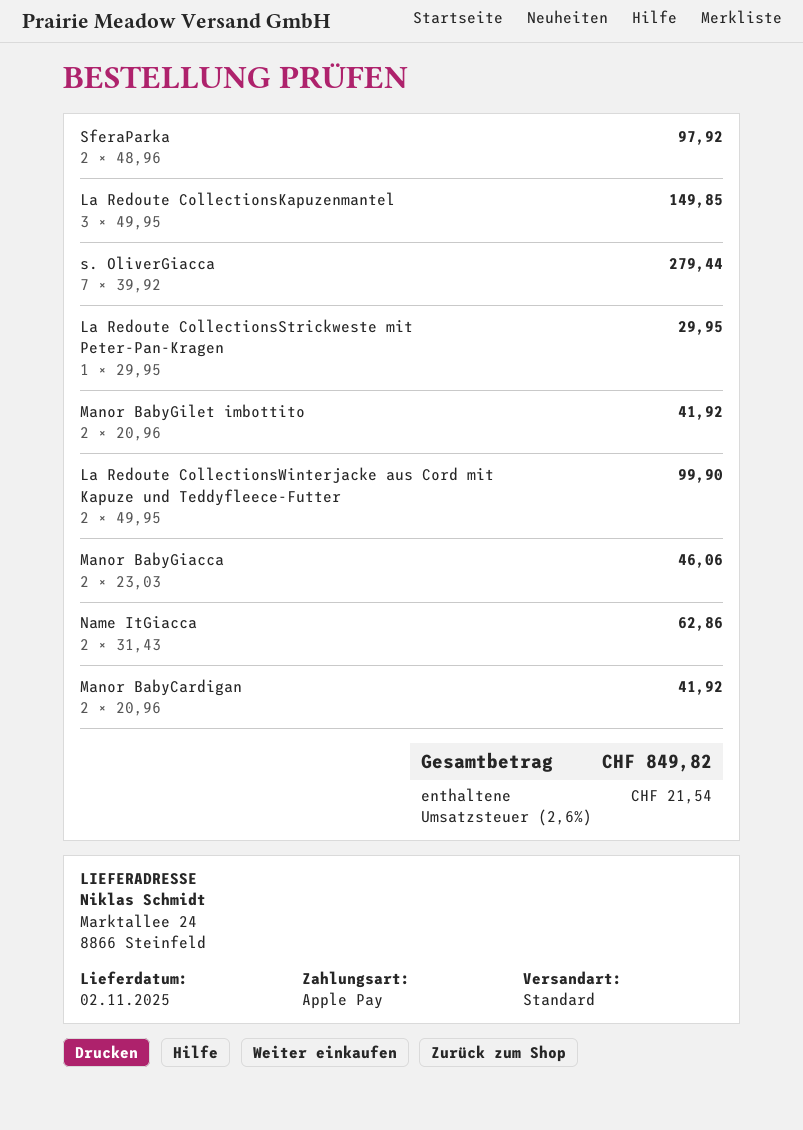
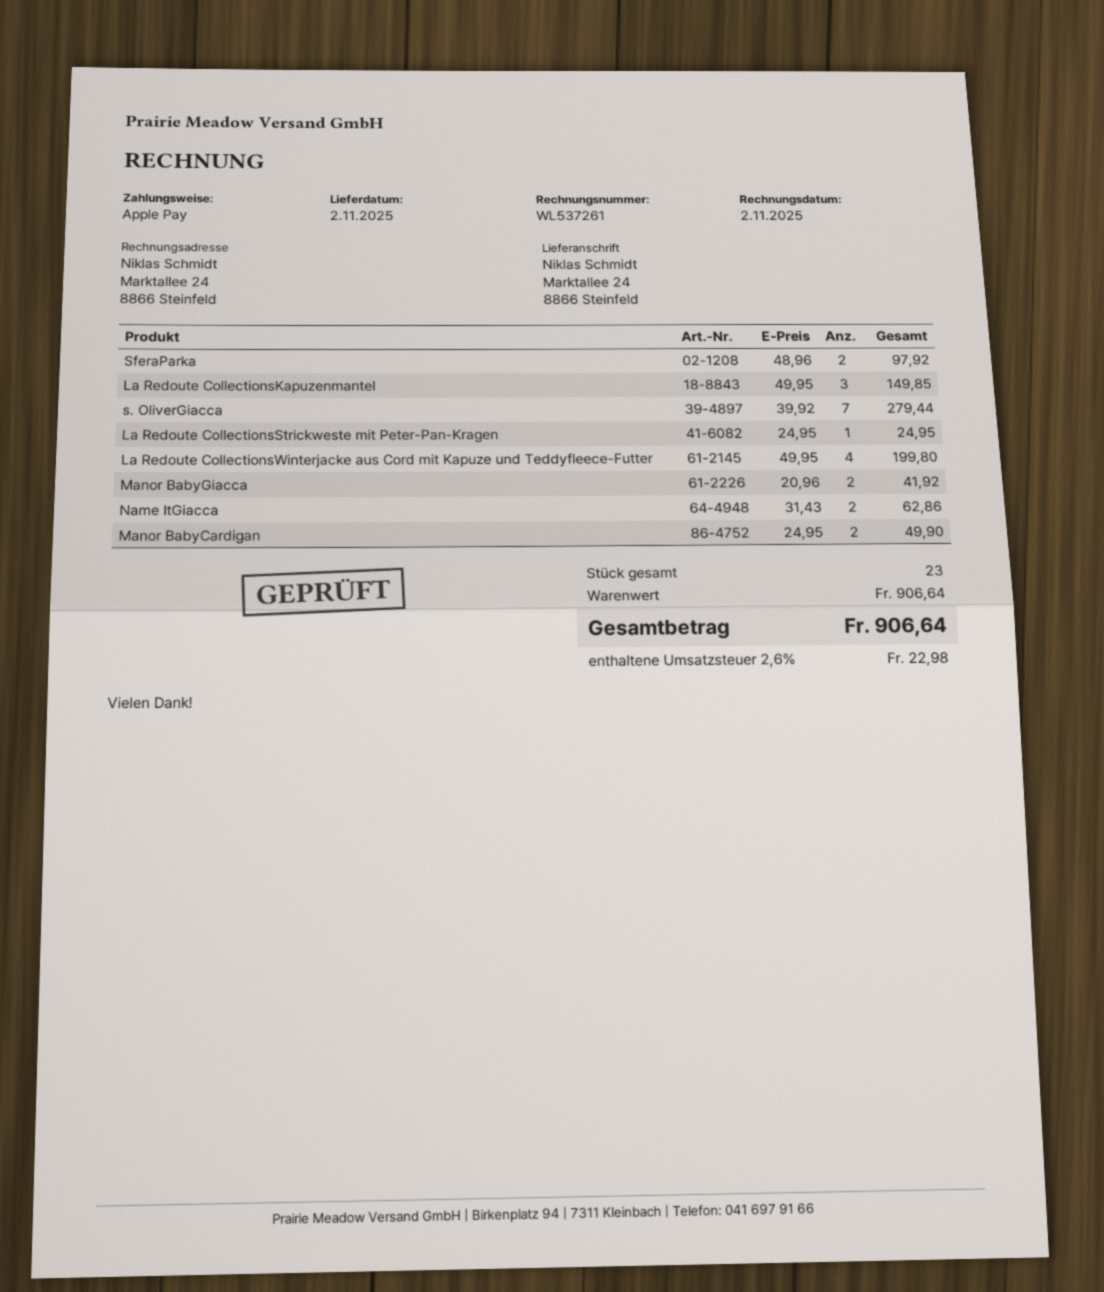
La Redoute CollectionsStrickweste mit Peter-Pan-Kragen: 1 x 29.95 = 29.95 -> 1 x 24.95 = 24.95
Manor BabyGilet imbottito: 2 x 20.96 = 41.92 -> none
La Redoute CollectionsWinterjacke aus Cord mit Kapuze und Teddyfleece-Futter: 2 x 49.95 = 99.90 -> 4 x 49.95 = 199.80
Manor BabyGiacca: 2 x 23.03 = 46.06 -> 2 x 20.96 = 41.92
Manor BabyCardigan: 2 x 20.96 = 41.92 -> 2 x 24.95 = 49.90
tax: 2.6% = 21.54 -> 2.6% = 22.98
total: 849.82 -> 906.64

